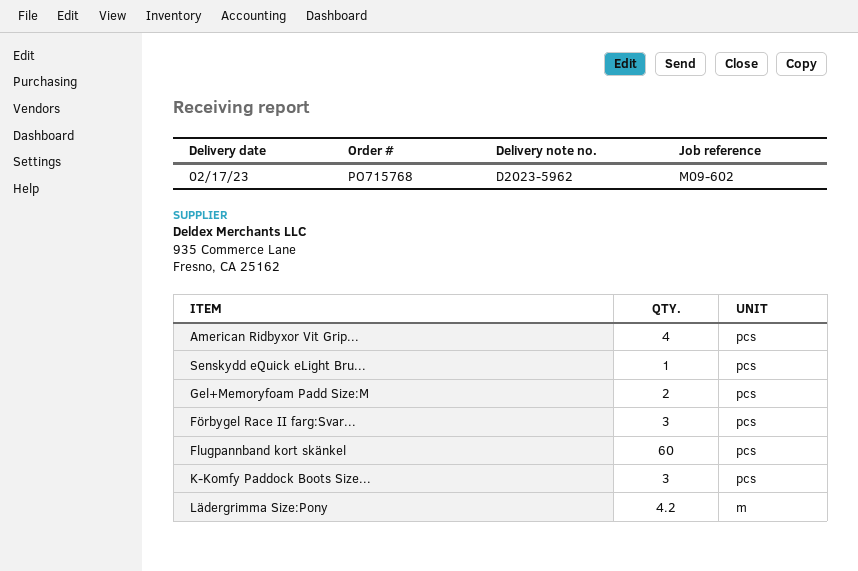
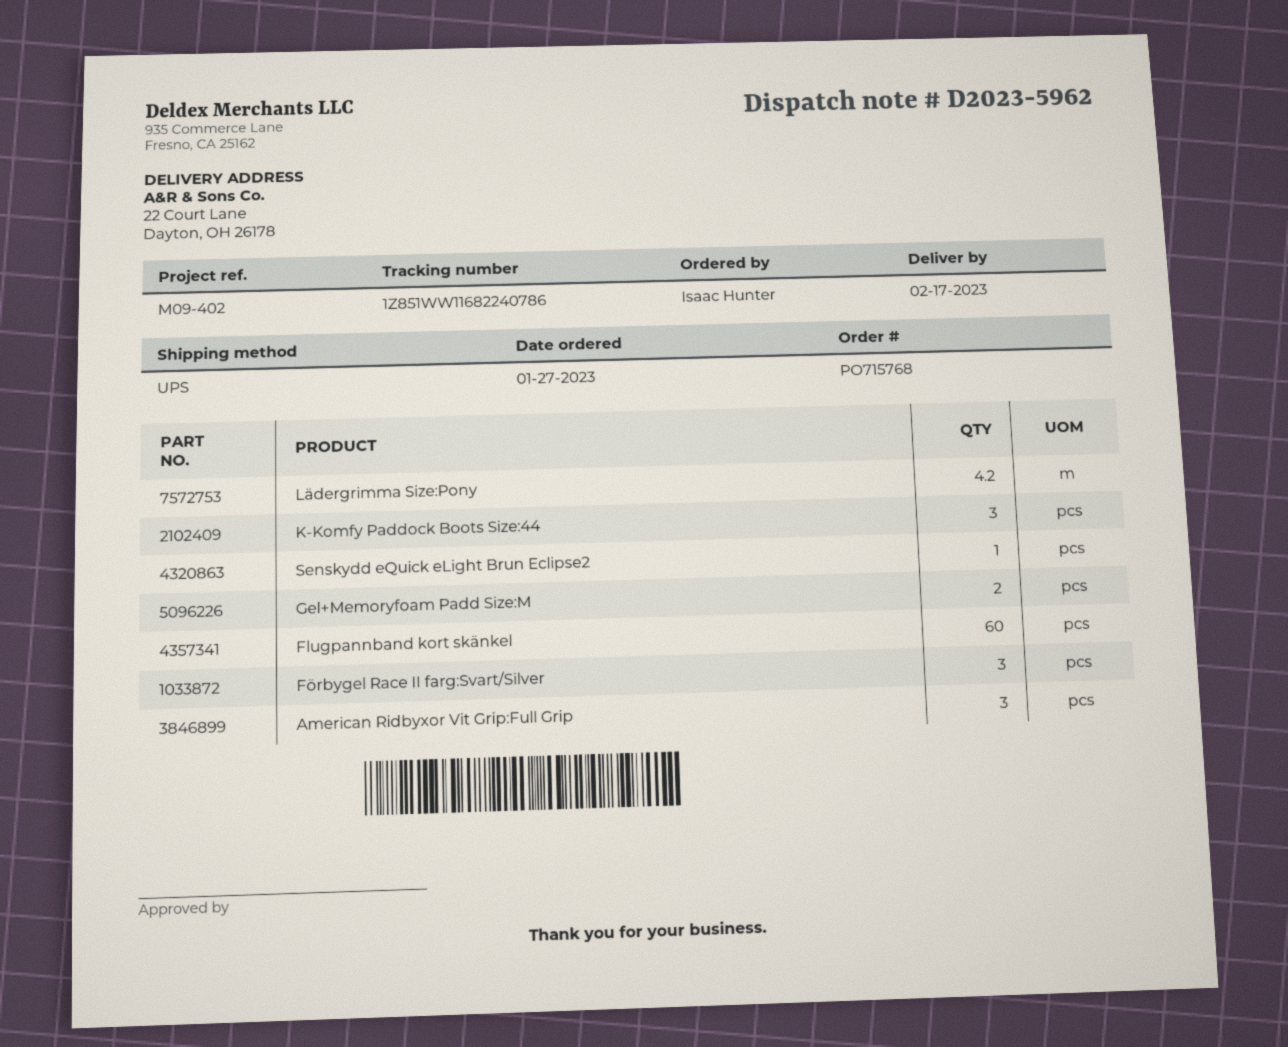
reference: M09-602 -> M09-402
American Ridbyxor Vit Grip...: 4 -> 3

